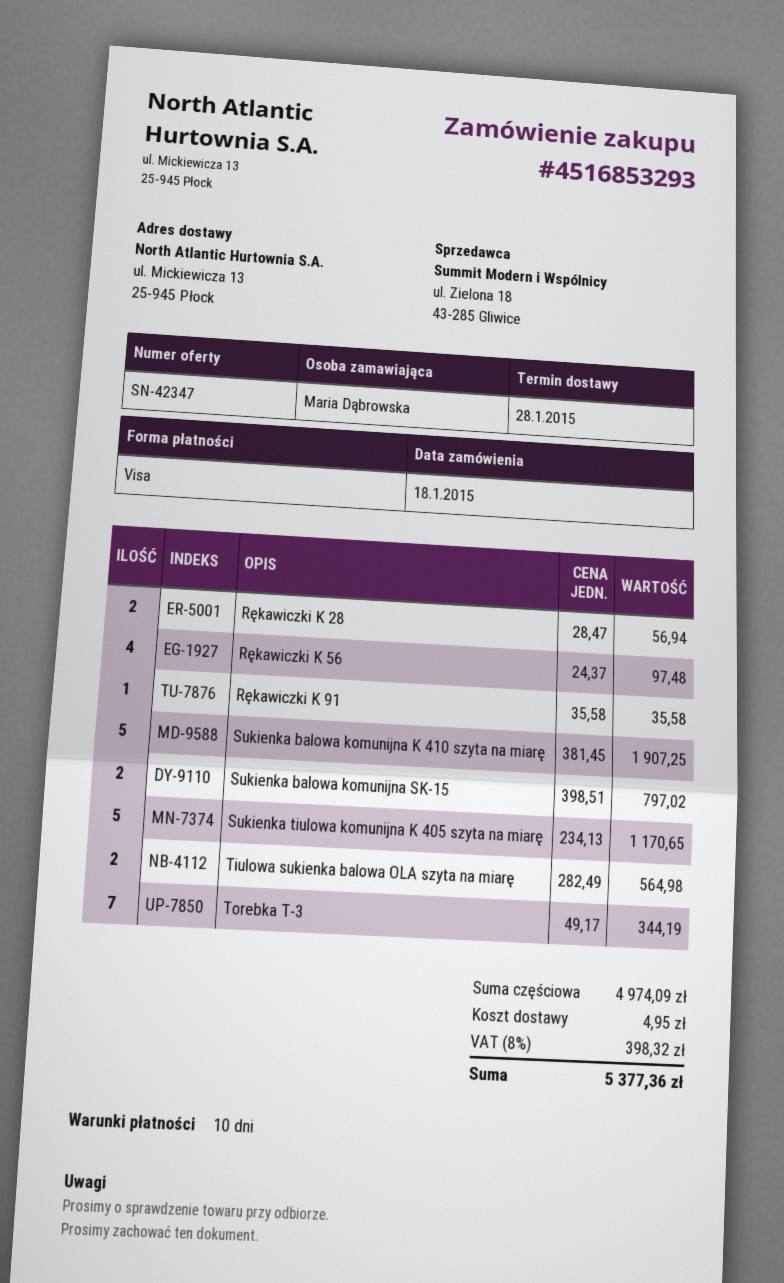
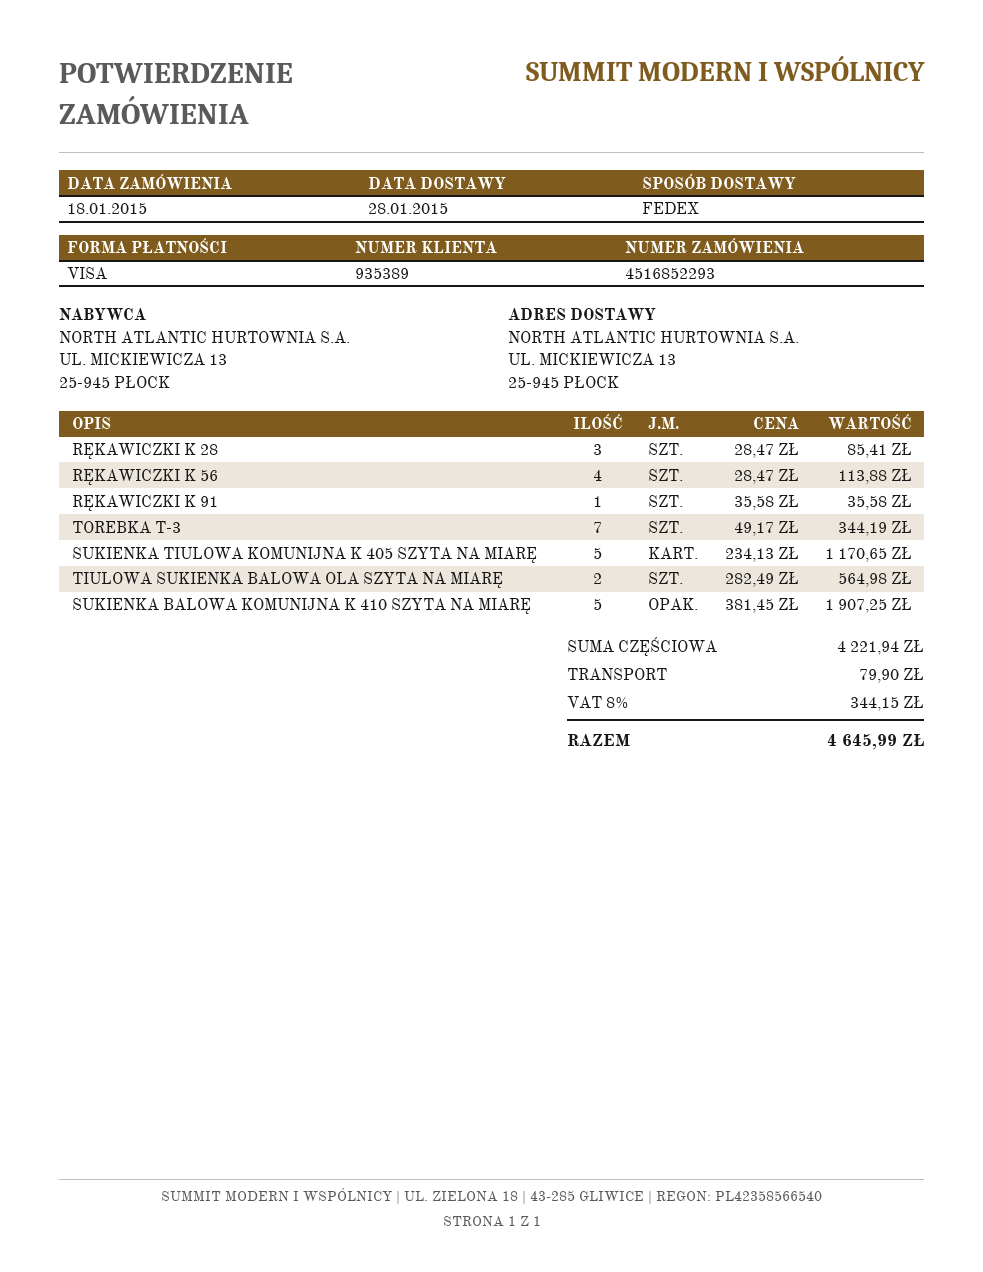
order number: 4516853293 -> 4516852293
Rękawiczki K 28: 2 x 28.47 = 56.94 -> 3 x 28.47 = 85.41
Rękawiczki K 56: 4 x 24.37 = 97.48 -> 4 x 28.47 = 113.88
Sukienka balowa komunijna SK-15: 2 x 398.51 = 797.02 -> none
subtotal: 4974.09 -> 4221.94
shipping: 4.95 -> 79.90
tax: 8% = 398.32 -> 8% = 344.15
total: 5377.36 -> 4645.99

